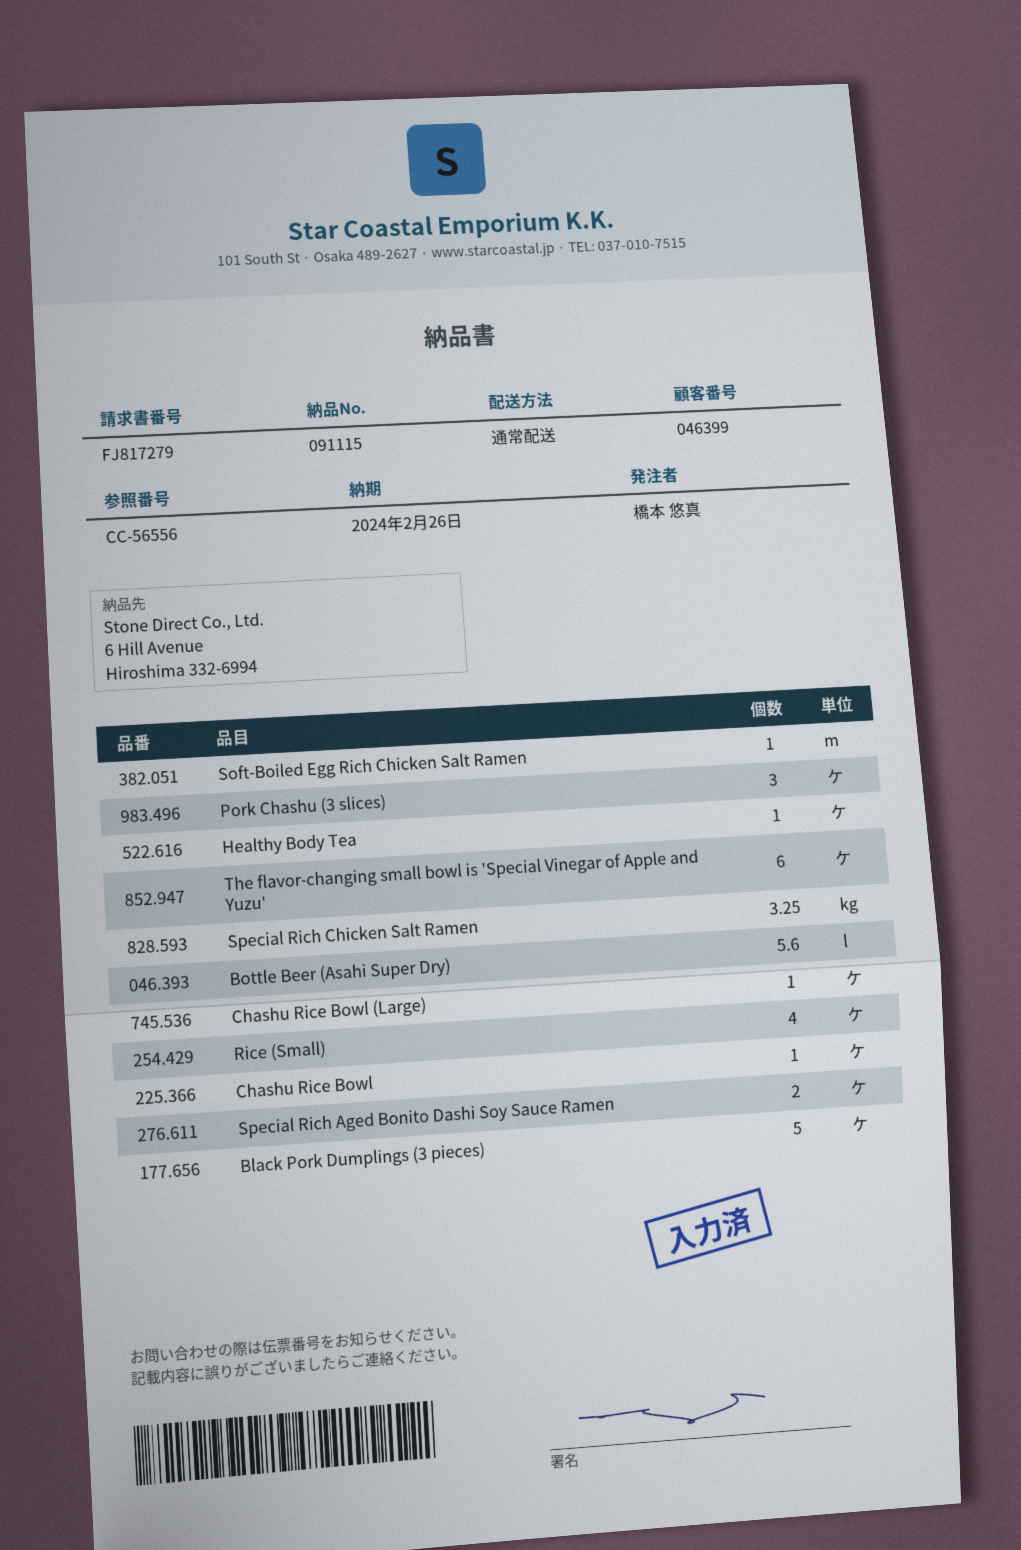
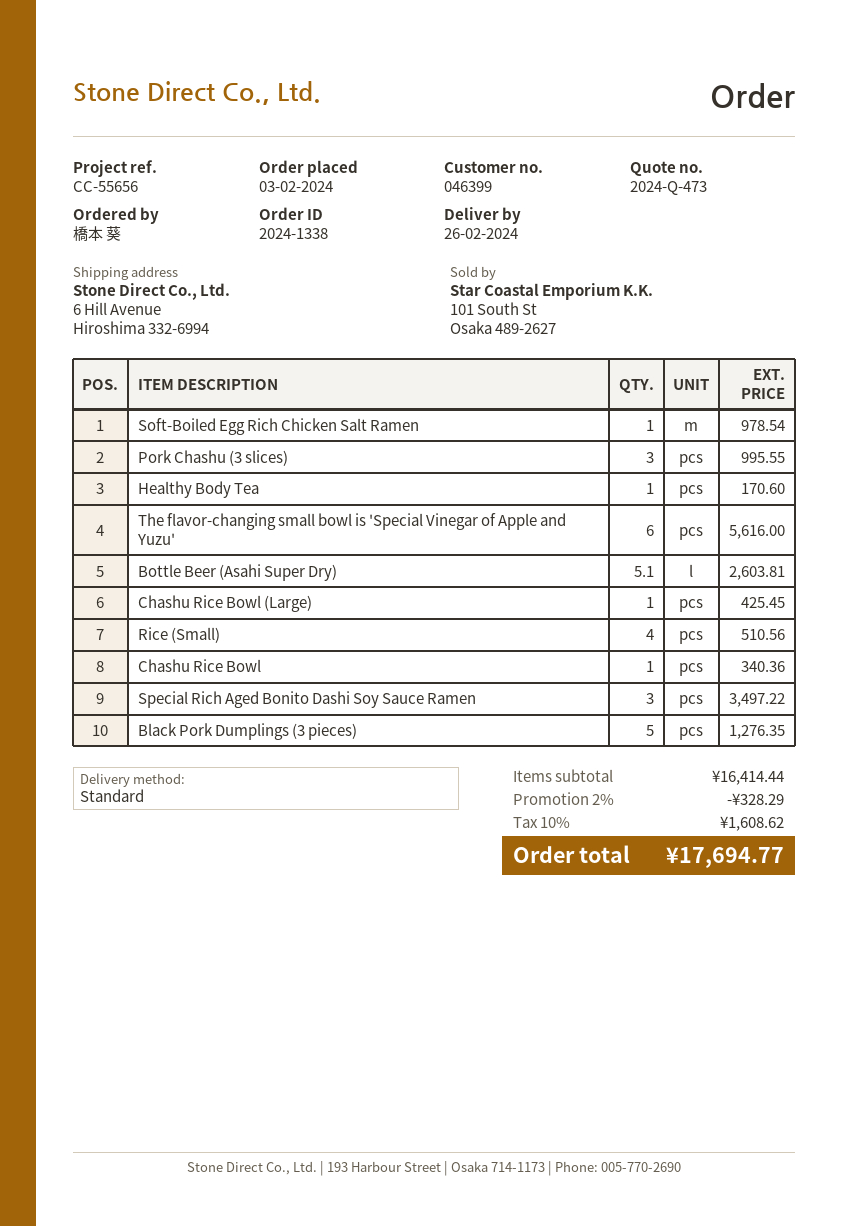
reference: CC-56556 -> CC-55656
ordered by: 橋本 悠真 -> 橋本 葵
Special Rich Chicken Salt Ramen: 3.25 -> none
Bottle Beer (Asahi Super Dry): 5.6 -> 5.1
Special Rich Aged Bonito Dashi Soy Sauce Ramen: 2 -> 3

